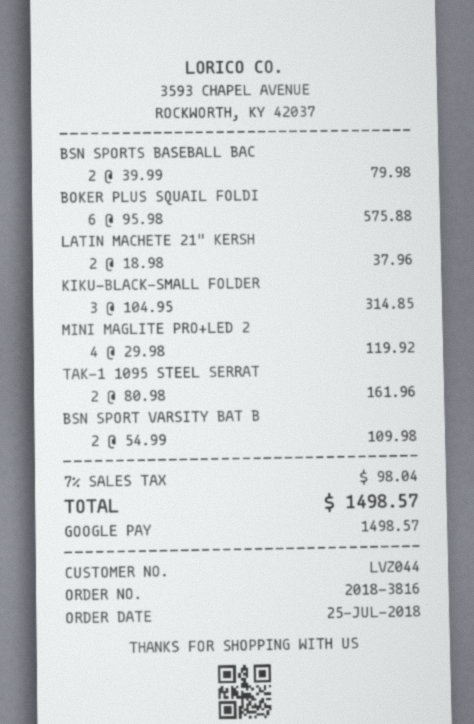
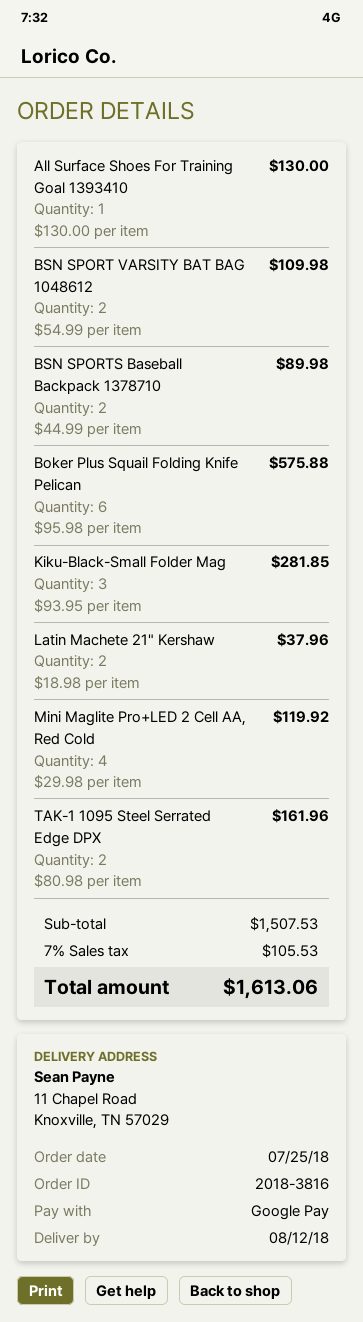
BSN SPORTS BASEBALL BAC: 2 x 39.99 = 79.98 -> 2 x 44.99 = 89.98
KIKU-BLACK-SMALL FOLDER: 3 x 104.95 = 314.85 -> 3 x 93.95 = 281.85
All Surface Shoes For Training Goal 1393410: none -> 1 x 130.00 = 130.00
tax: 7% = 98.04 -> 7% = 105.53
total: 1498.57 -> 1613.06

